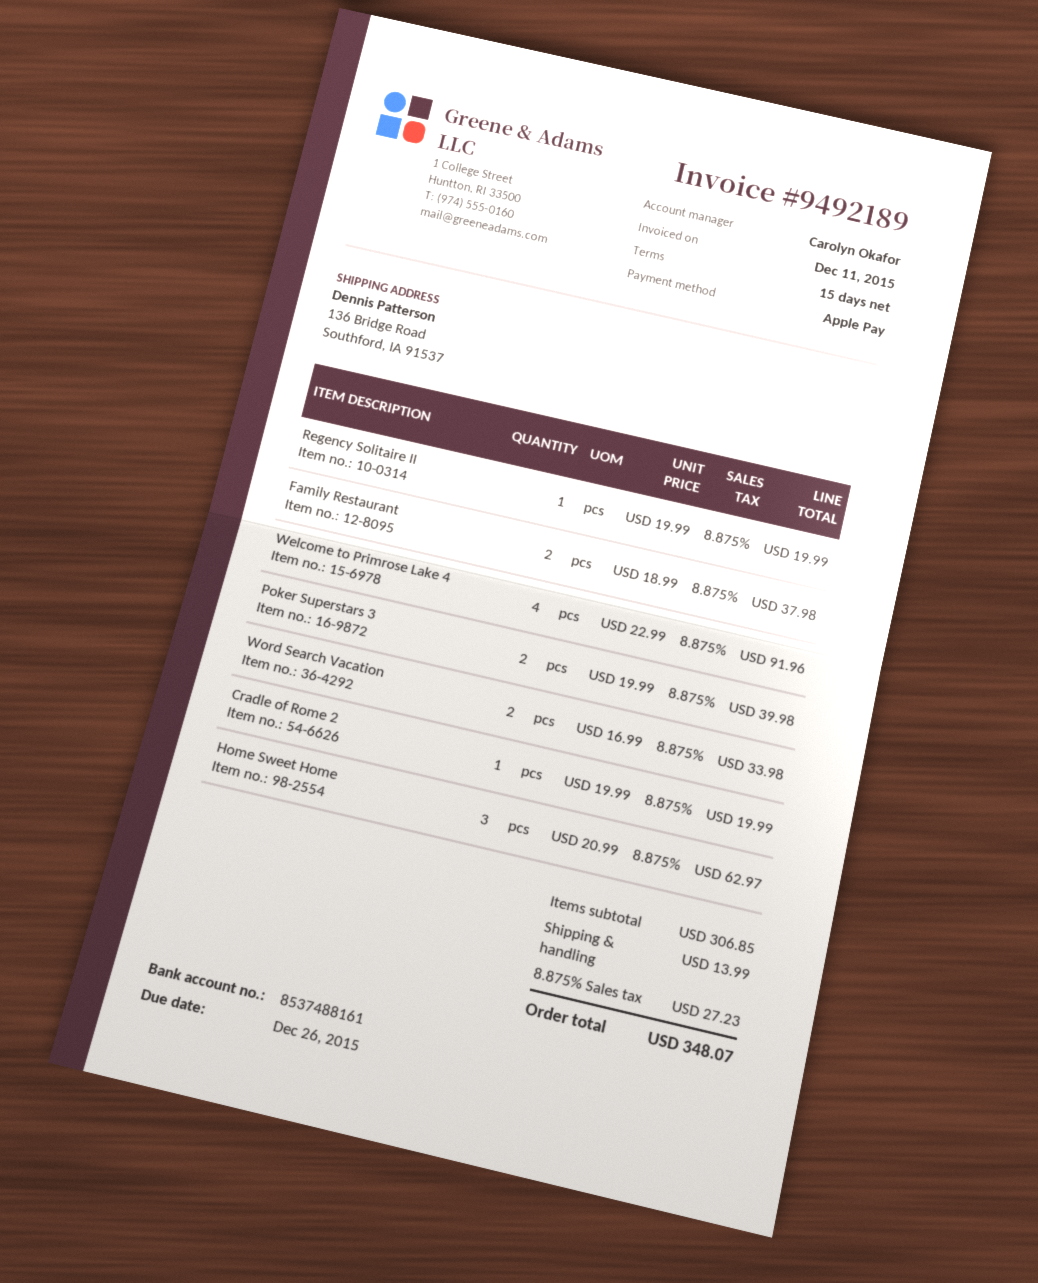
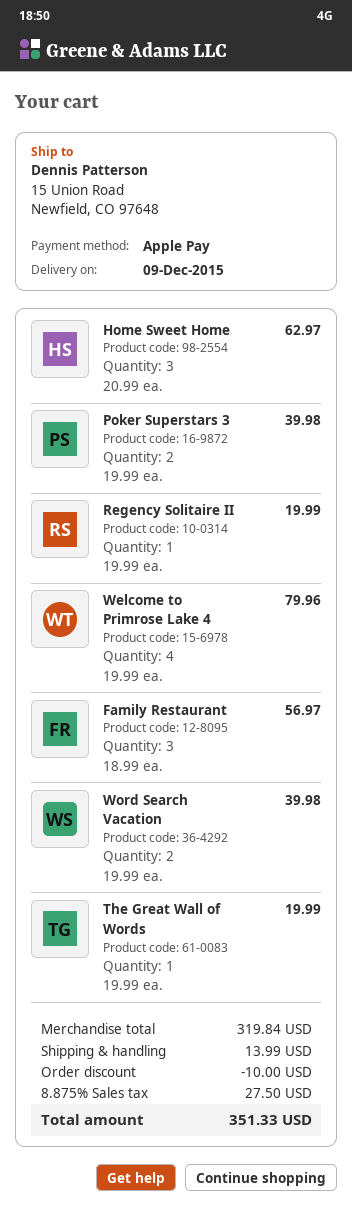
ship to: 136 Bridge Road, Southford, IA 91537 -> 15 Union Road, Newfield, CO 97648
Family Restaurant: 2 x 18.99 = 37.98 -> 3 x 18.99 = 56.97
Welcome to Primrose Lake 4: 4 x 22.99 = 91.96 -> 4 x 19.99 = 79.96
Word Search Vacation: 2 x 16.99 = 33.98 -> 2 x 19.99 = 39.98
Cradle of Rome 2: 1 x 19.99 = 19.99 -> none
The Great Wall of Words: none -> 1 x 19.99 = 19.99
subtotal: 306.85 -> 319.84
discount: none -> 10.00
tax: 8.875% = 27.23 -> 8.875% = 27.50
total: 348.07 -> 351.33

